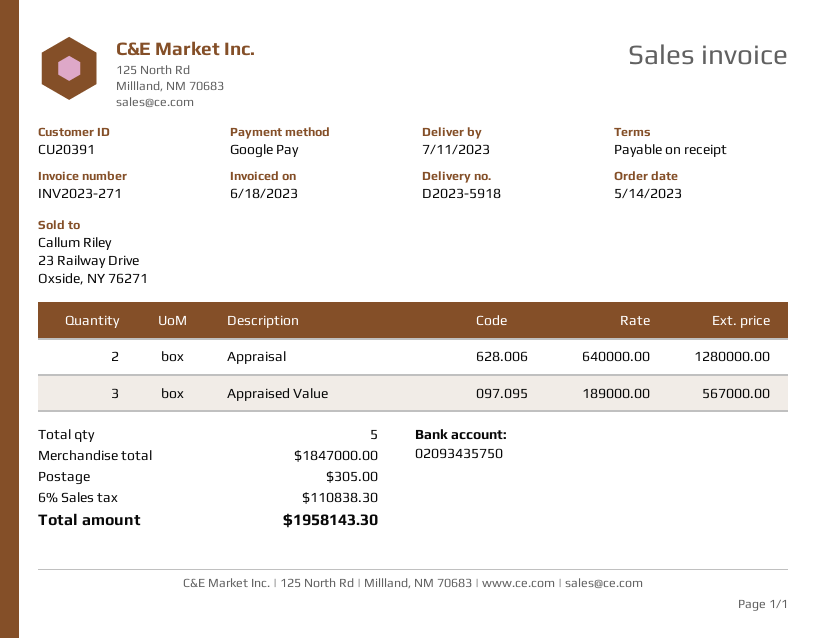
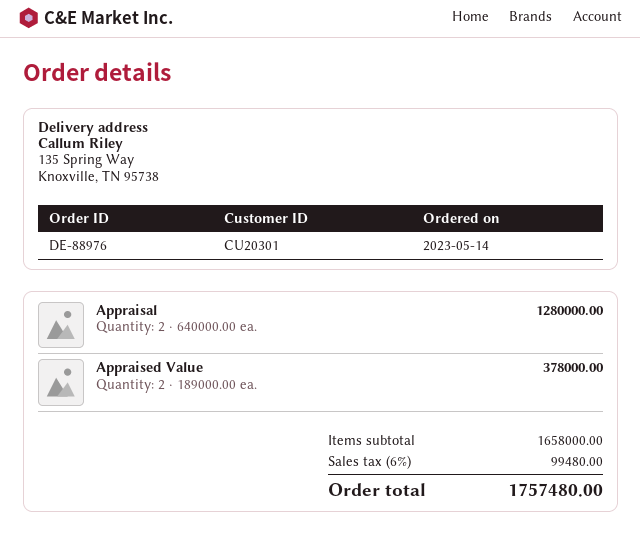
customer number: CU20391 -> CU20301
Appraised Value: 3 x 189000.00 = 567000.00 -> 2 x 189000.00 = 378000.00
subtotal: 1847000.00 -> 1658000.00
shipping: 305.00 -> none
tax: 6% = 110838.30 -> 6% = 99480.00
total: 1958143.30 -> 1757480.00

